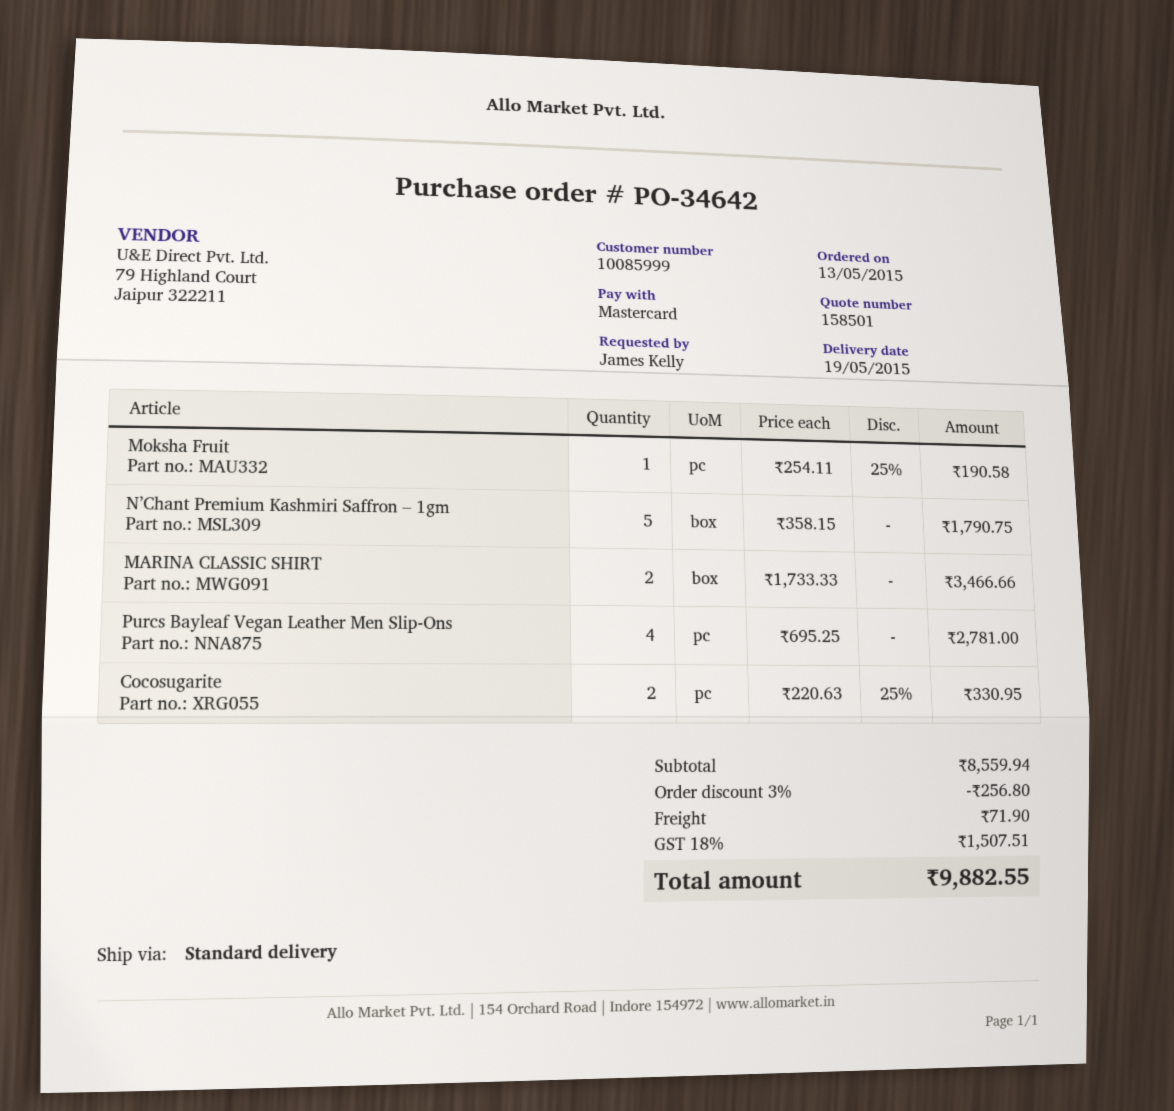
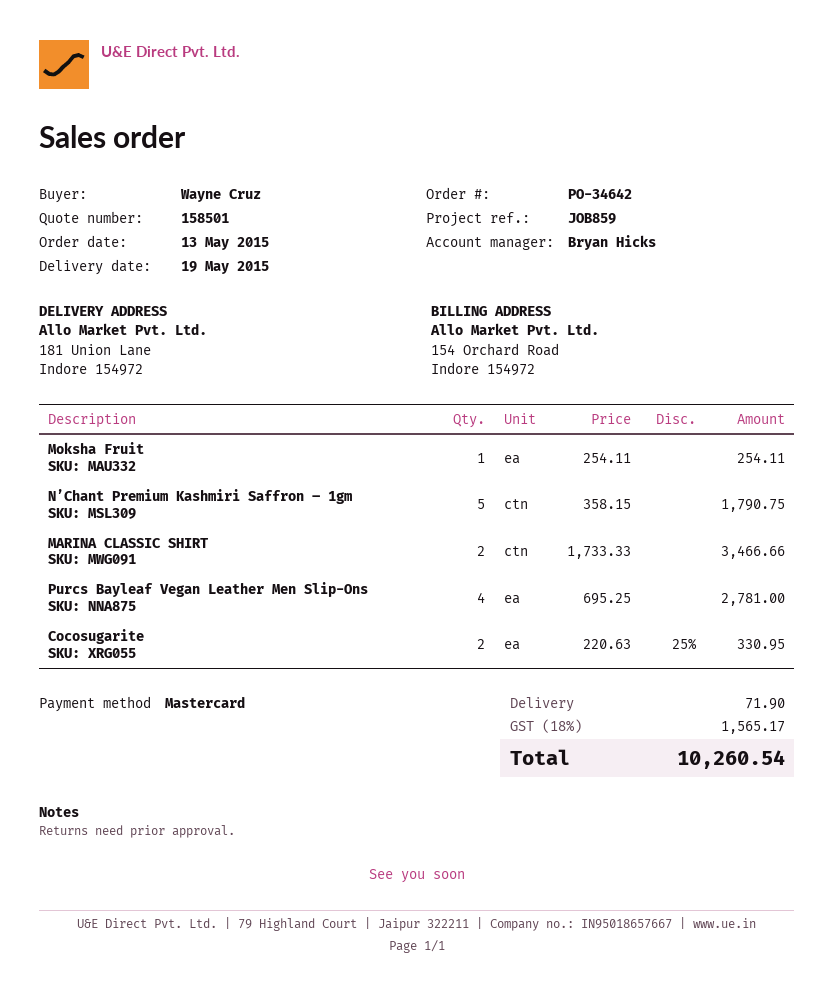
ordered by: James Kelly -> Wayne Cruz
Moksha Fruit: 1 x 254.11 - 25% = 190.58 -> 1 x 254.11 = 254.11
discount: 3% = 256.80 -> none
tax: 18% = 1507.51 -> 18% = 1565.17
total: 9882.55 -> 10260.54

